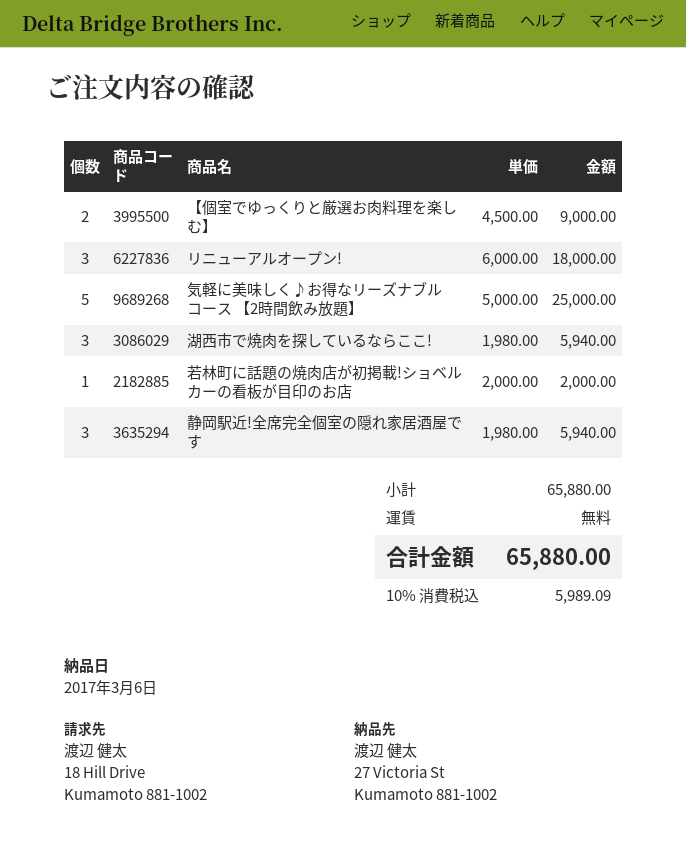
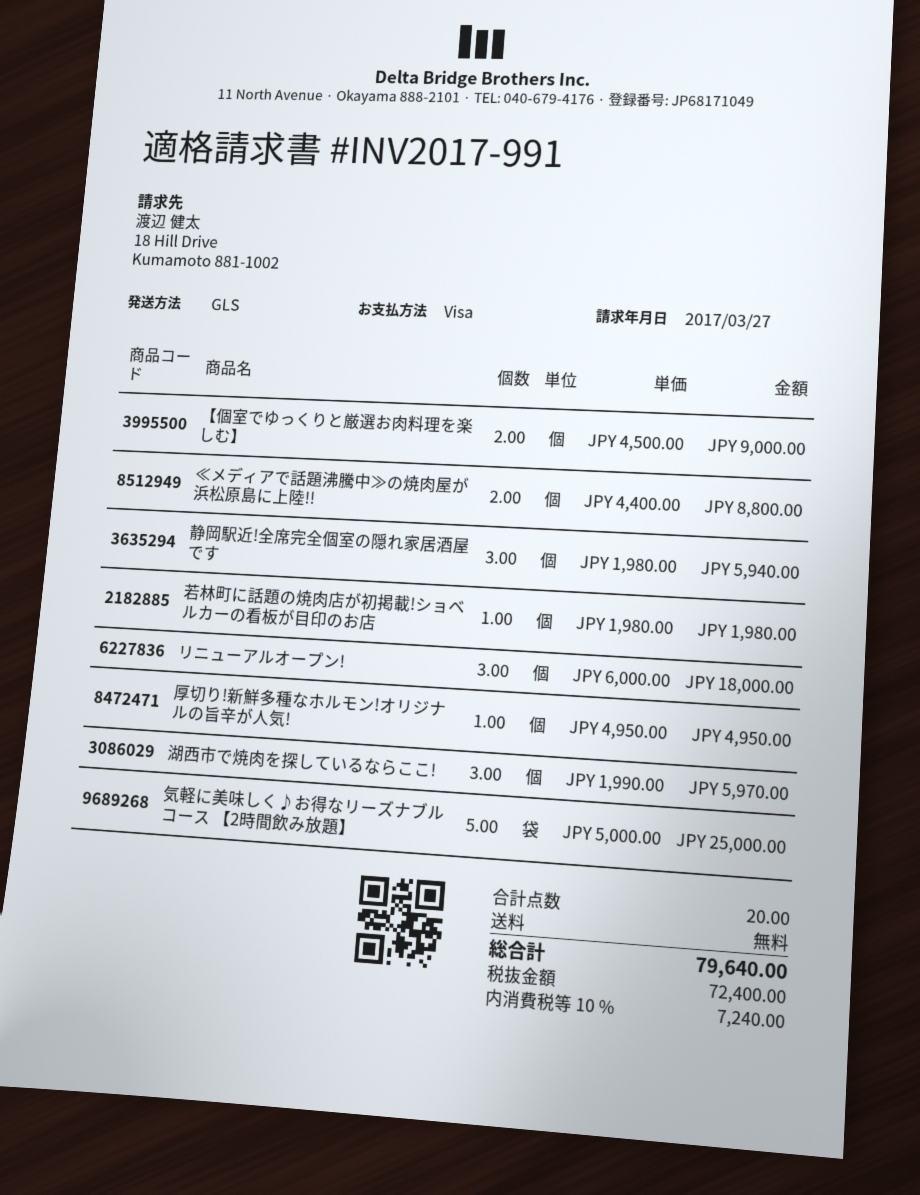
湖西市で焼肉を探しているならここ!: 3 x 1980.00 = 5940.00 -> 3 x 1990.00 = 5970.00
若林町に話題の焼肉店が初掲載!ショベルカーの看板が目印のお店: 1 x 2000.00 = 2000.00 -> 1 x 1980.00 = 1980.00
≪メディアで話題沸騰中≫の焼肉屋が浜松原島に上陸!!: none -> 2 x 4400.00 = 8800.00
厚切り!新鮮多種なホルモン!オリジナルの旨辛が人気!: none -> 1 x 4950.00 = 4950.00
tax: 10% = 5989.09 -> 10% = 7240.00
total: 65880.00 -> 79640.00

